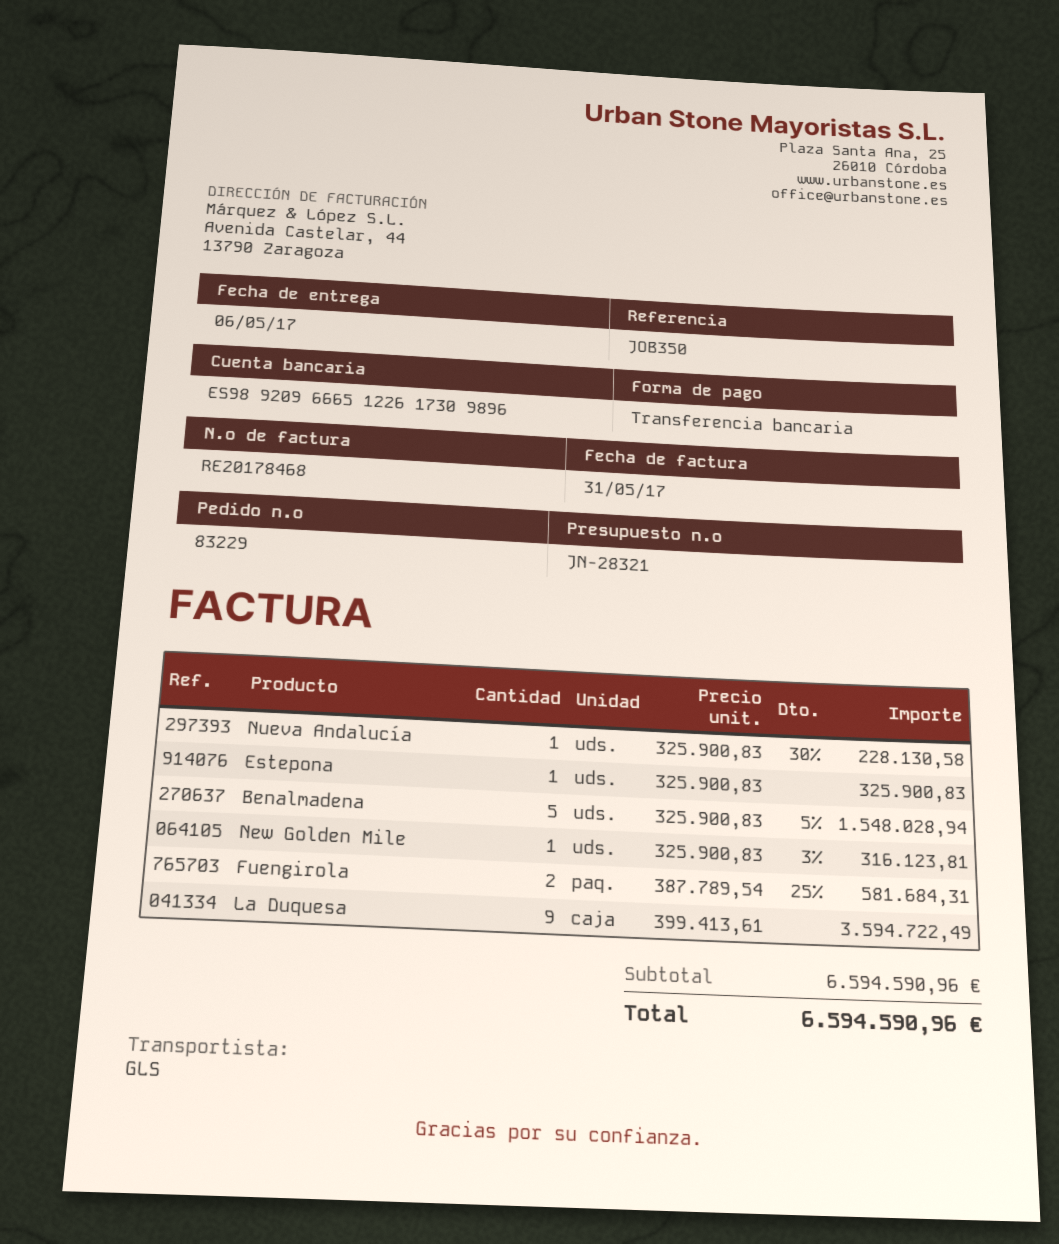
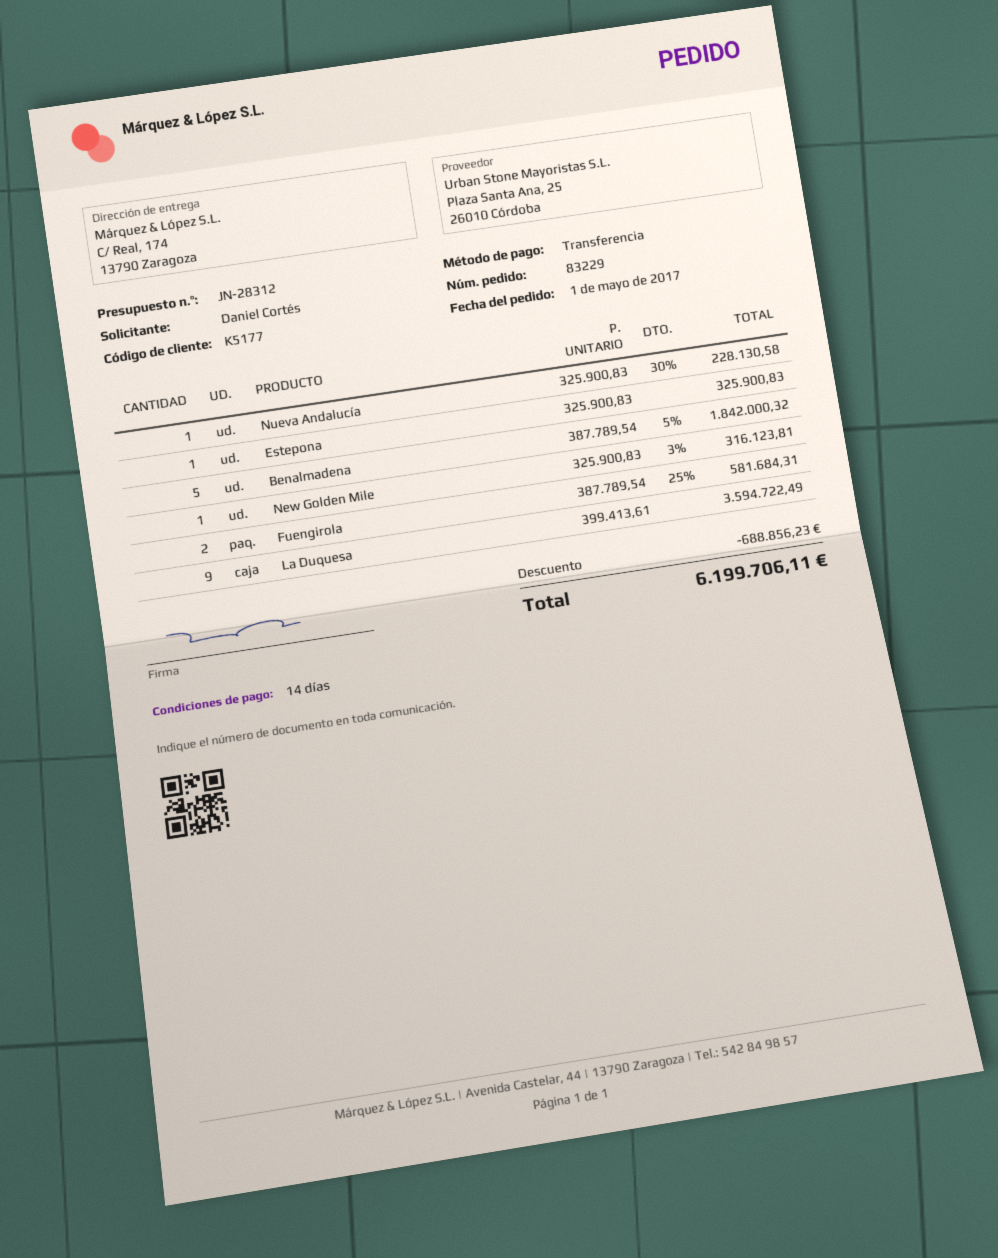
quote number: JN-28321 -> JN-28312
Benalmadena: 5 x 325900.83 - 5% = 1548028.94 -> 5 x 387789.54 - 5% = 1842000.32
discount: none -> 688856.23
total: 6594590.96 -> 6199706.11

